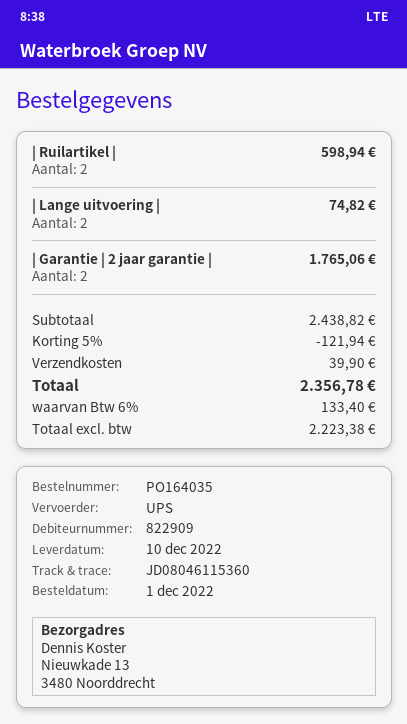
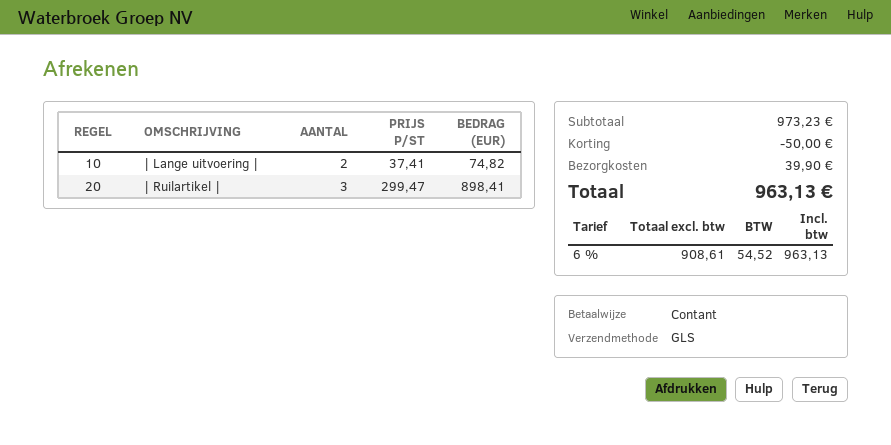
shipping method: UPS -> GLS
| Ruilartikel |: 2 for 598.94 -> 3 for 898.41
| Garantie | 2 jaar garantie |: 2 for 1765.06 -> none
subtotal: 2438.82 -> 973.23
discount: 121.94 -> 50.00
net: 2223.38 -> 908.61
tax: 6% = 133.40 -> 6% = 54.52
total: 2356.78 -> 963.13

